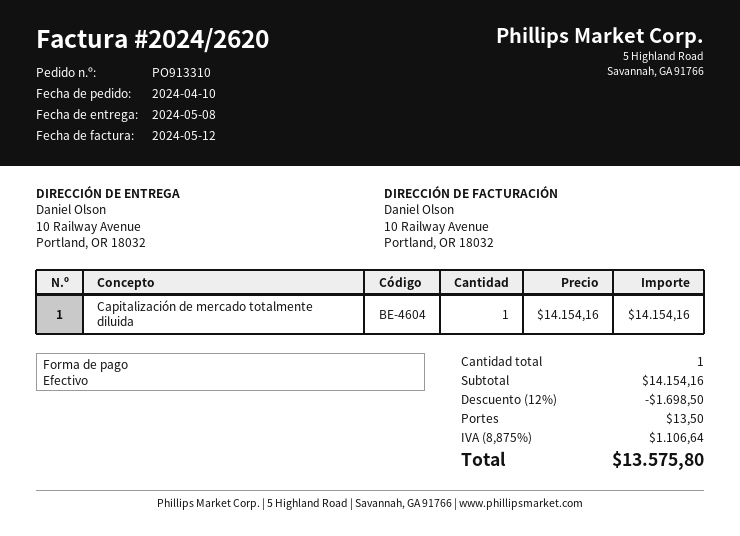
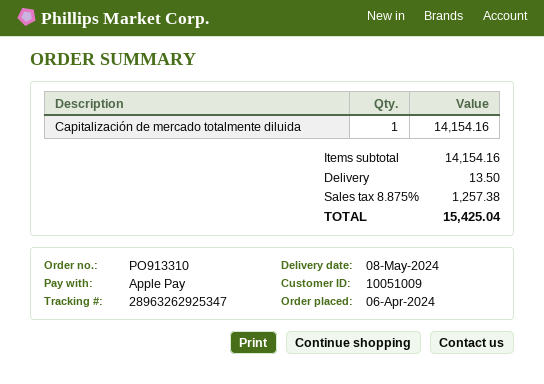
order date: 2024-04-10 -> 2024-04-06
payment method: cash -> Apple Pay
discount: 12% = 1698.50 -> none
tax: 8.875% = 1106.64 -> 8.875% = 1257.38
total: 13575.80 -> 15425.04

